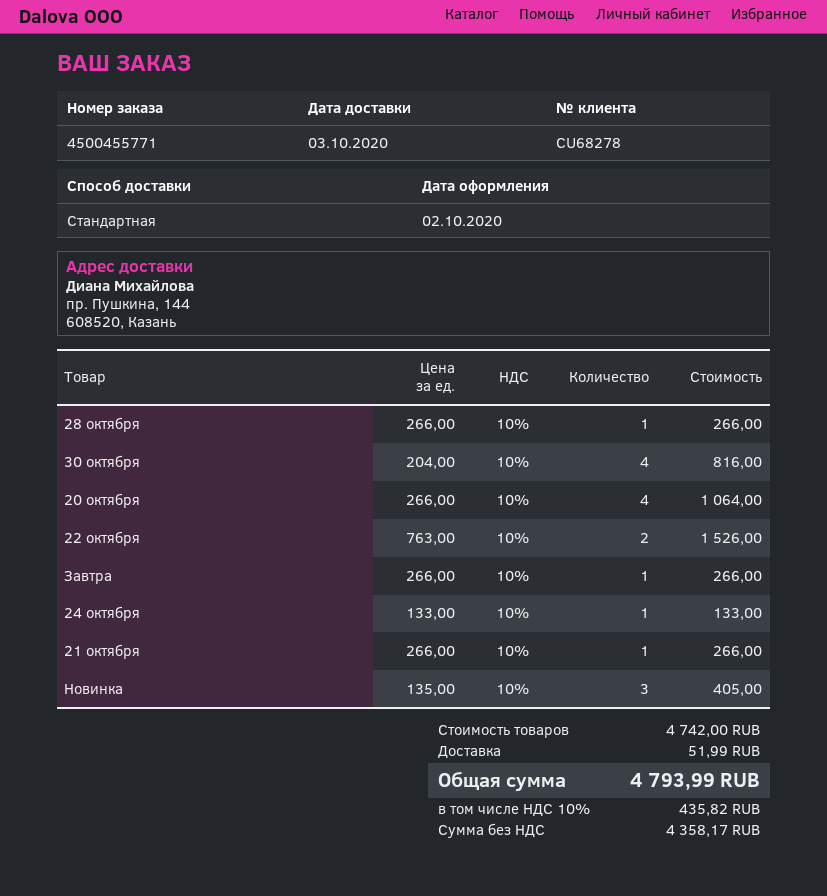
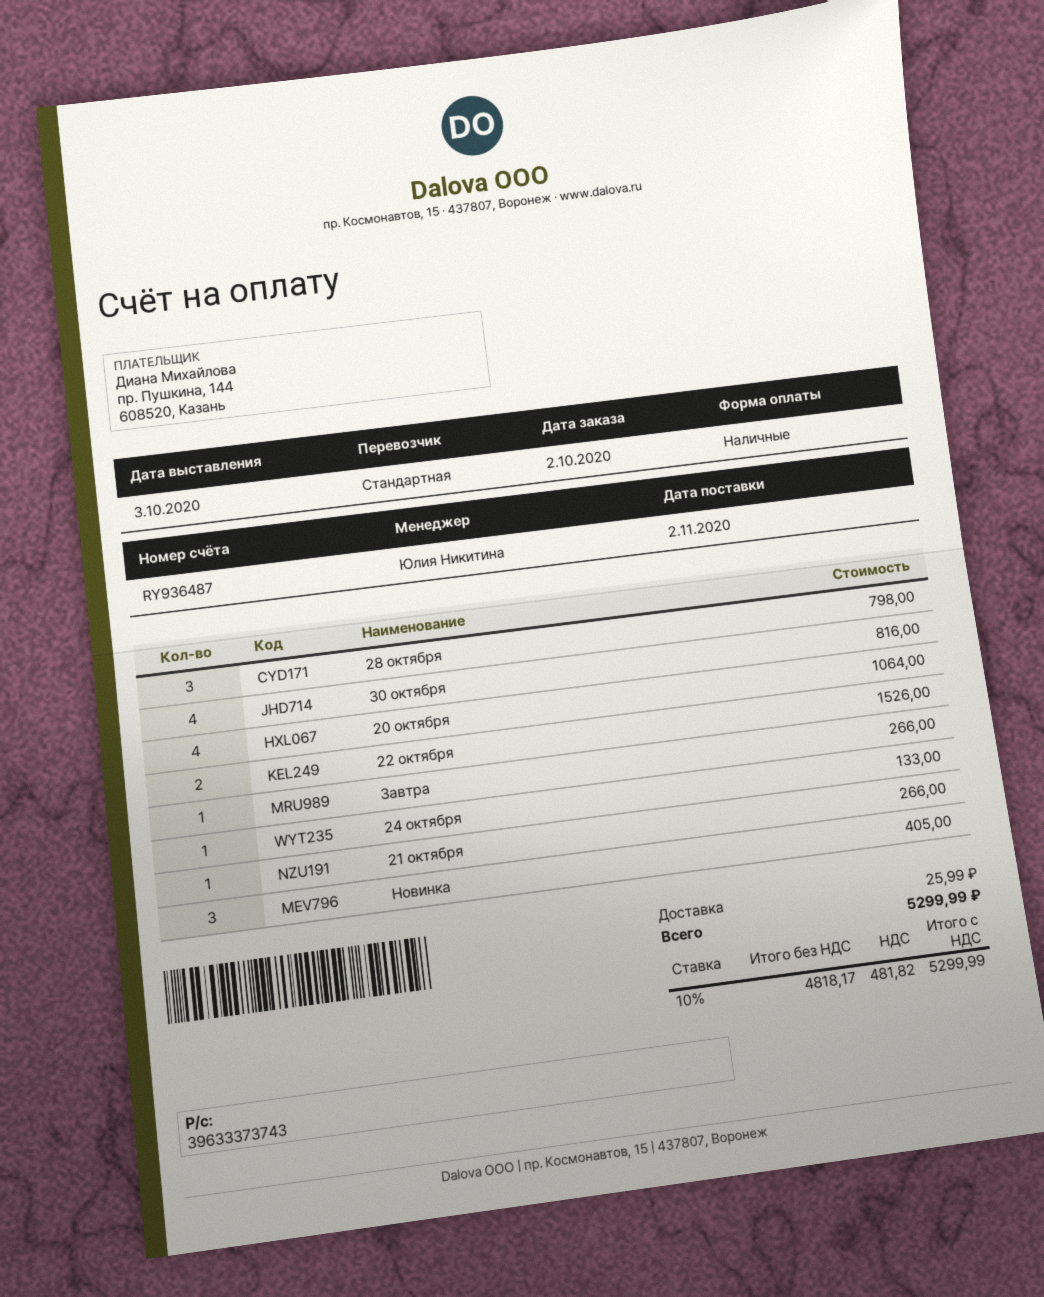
delivery date: 2020-10-03 -> 2020-11-02
28 октября: 1 for 266.00 -> 3 for 798.00
shipping: 51.99 -> 25.99
net: 4358.17 -> 4818.17
tax: 10% = 435.82 -> 10% = 481.82
total: 4793.99 -> 5299.99

